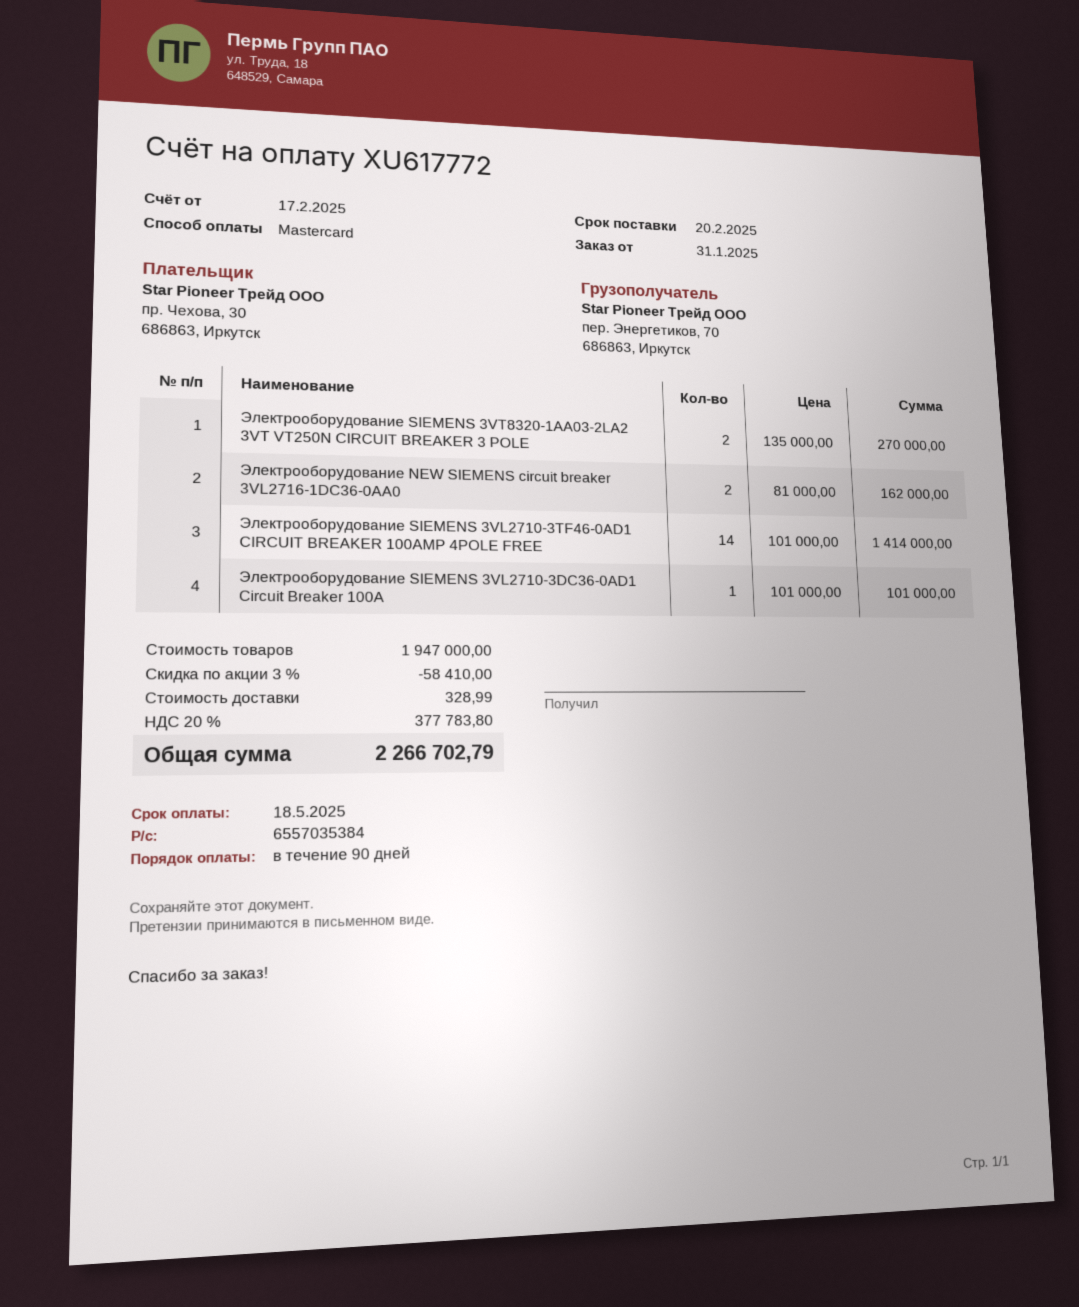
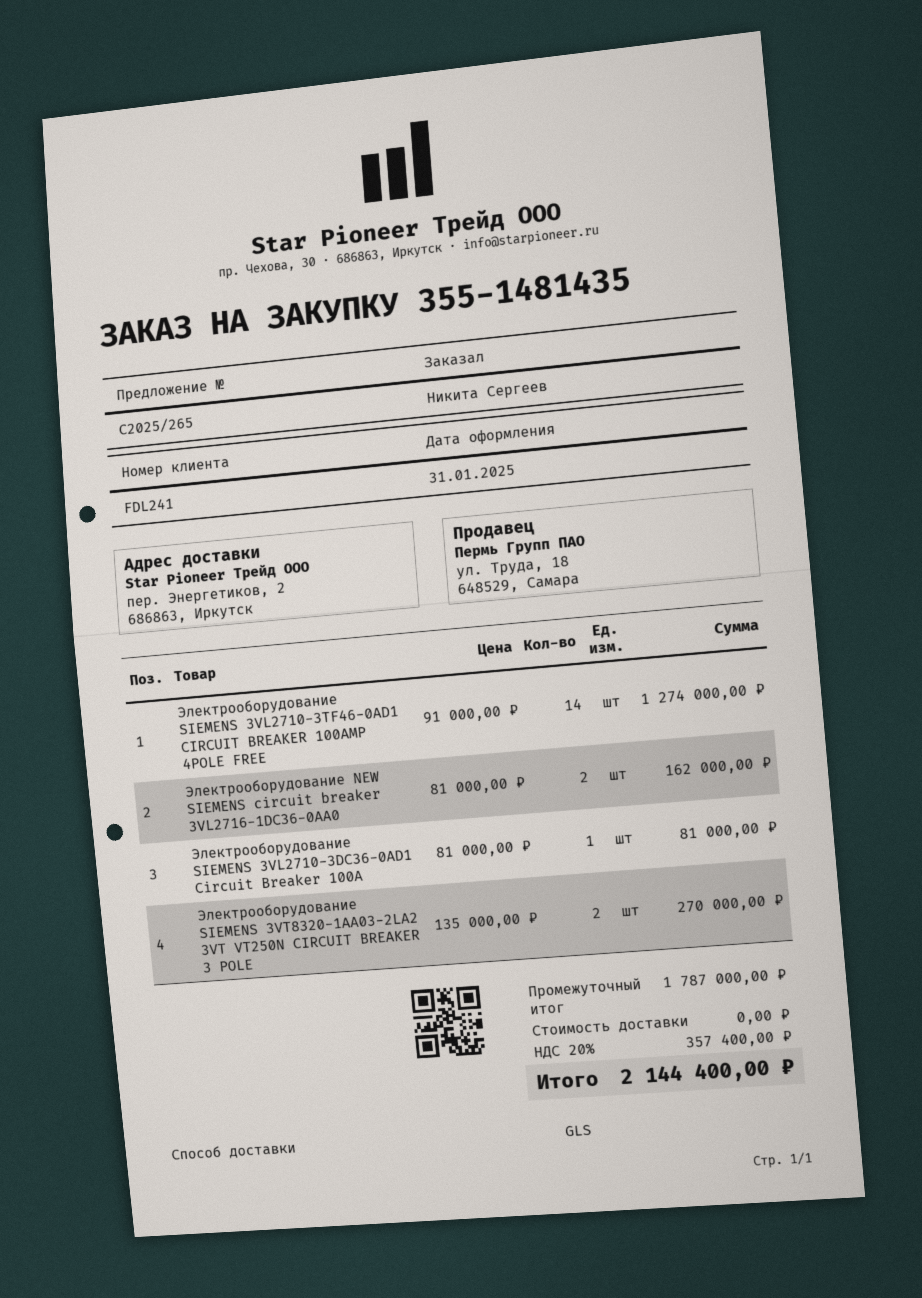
ship to: пер. Энергетиков, 70, 686863, Иркутск -> пер. Энергетиков, 2, 686863, Иркутск
Электрооборудование SIEMENS 3VL2710-3TF46-0AD1 CIRCUIT BREAKER 100AMP 4POLE FREE: 14 x 101000.00 = 1414000.00 -> 14 x 91000.00 = 1274000.00
Электрооборудование SIEMENS 3VL2710-3DC36-0AD1 Circuit Breaker 100A: 1 x 101000.00 = 101000.00 -> 1 x 81000.00 = 81000.00
subtotal: 1947000.00 -> 1787000.00
discount: 3% = 58410.00 -> none
shipping: 328.99 -> 0.00
tax: 20% = 377783.80 -> 20% = 357400.00
total: 2266702.79 -> 2144400.00

